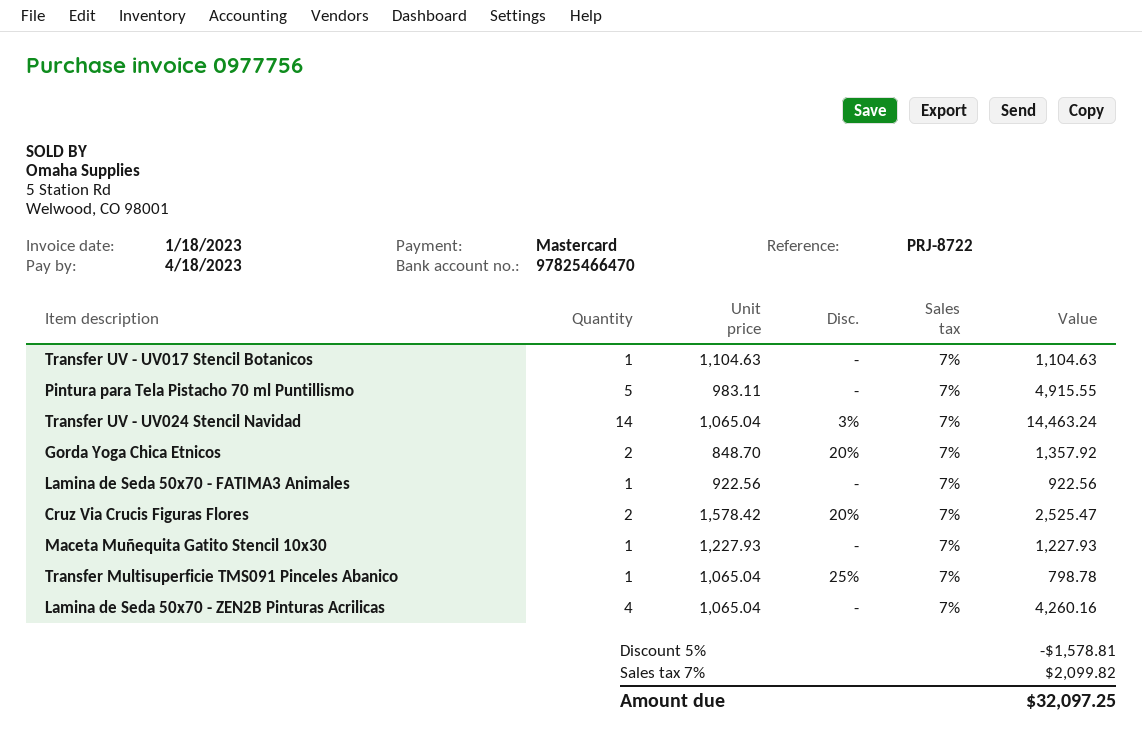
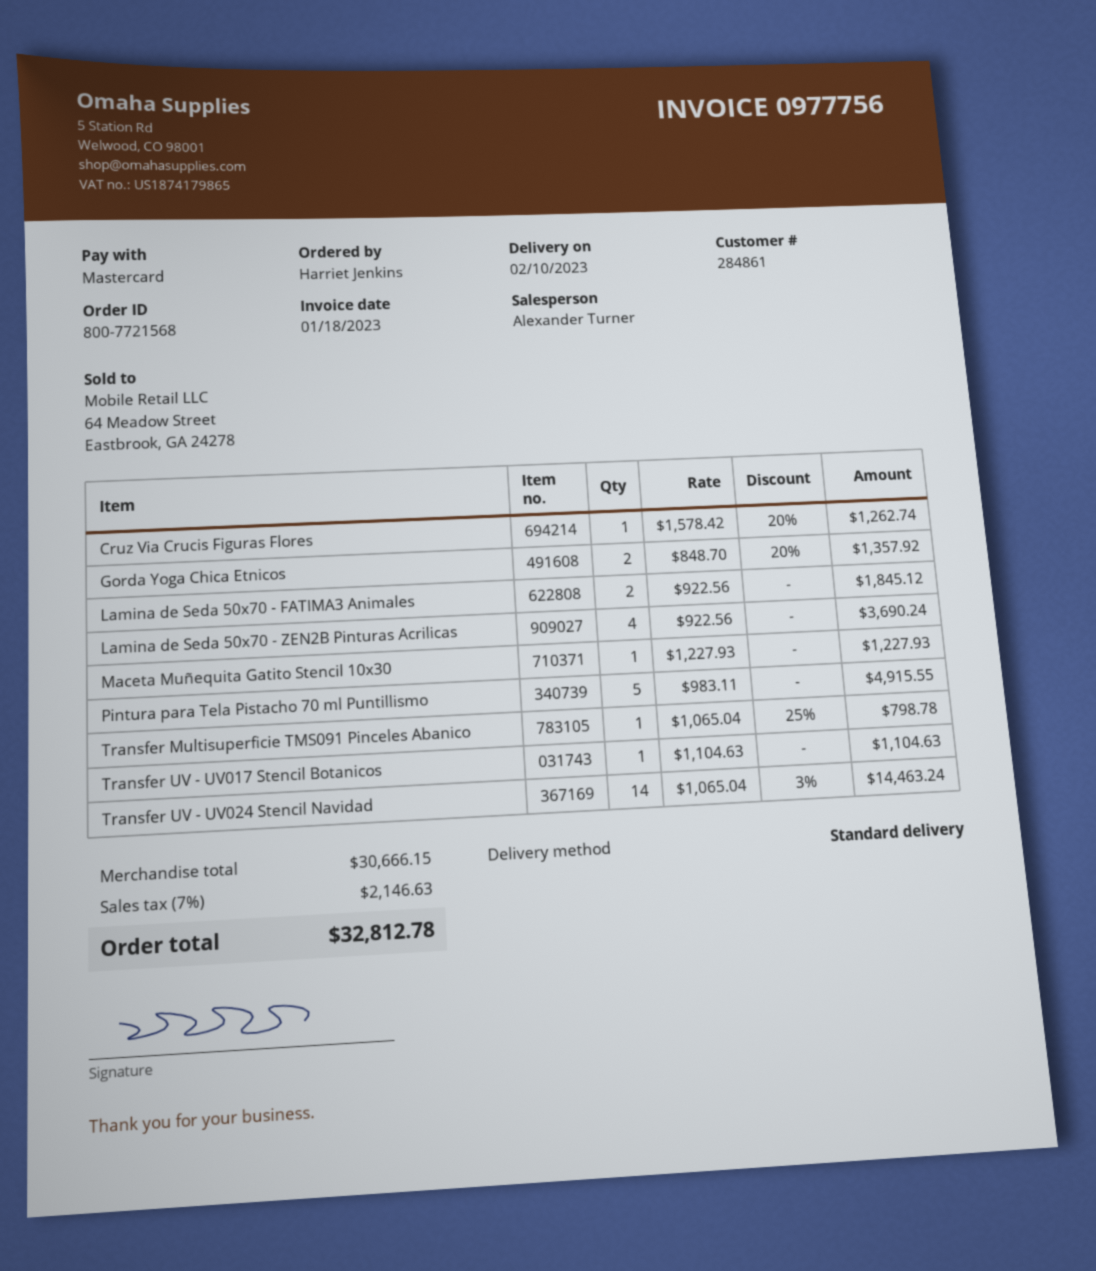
Lamina de Seda 50x70 - FATIMA3 Animales: 1 x 922.56 = 922.56 -> 2 x 922.56 = 1845.12
Cruz Via Crucis Figuras Flores: 2 x 1578.42 - 20% = 2525.47 -> 1 x 1578.42 - 20% = 1262.74
Lamina de Seda 50x70 - ZEN2B Pinturas Acrilicas: 4 x 1065.04 = 4260.16 -> 4 x 922.56 = 3690.24
discount: 5% = 1578.81 -> none
tax: 7% = 2099.82 -> 7% = 2146.63
total: 32097.25 -> 32812.78

